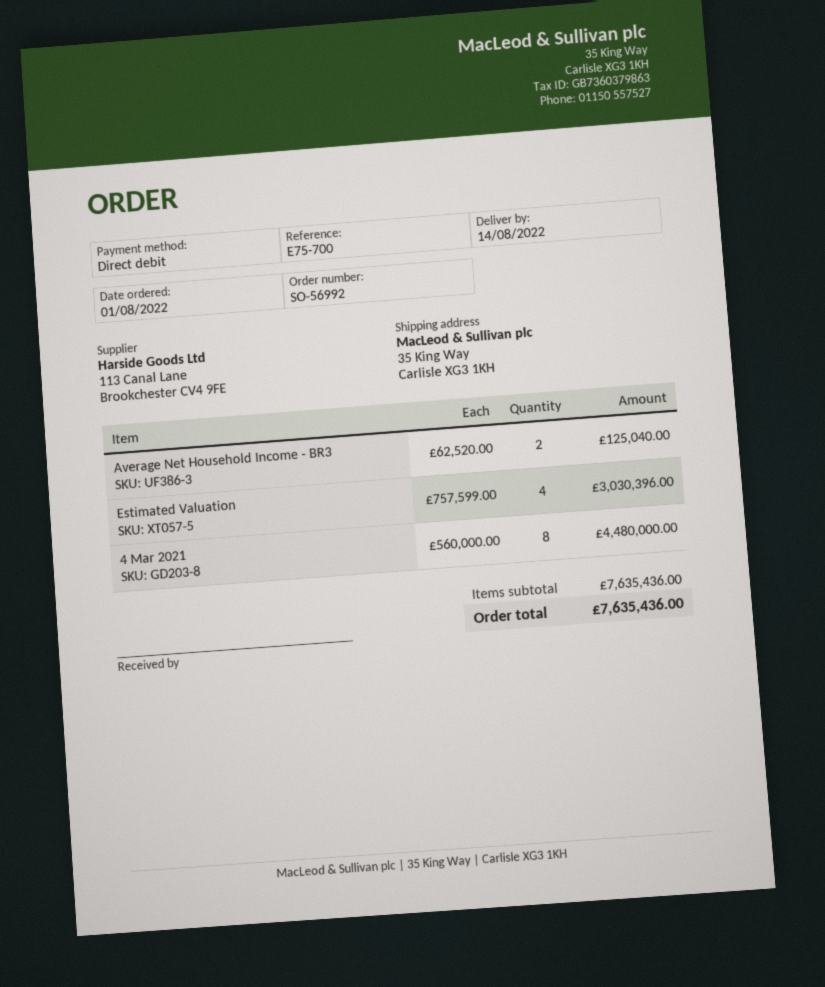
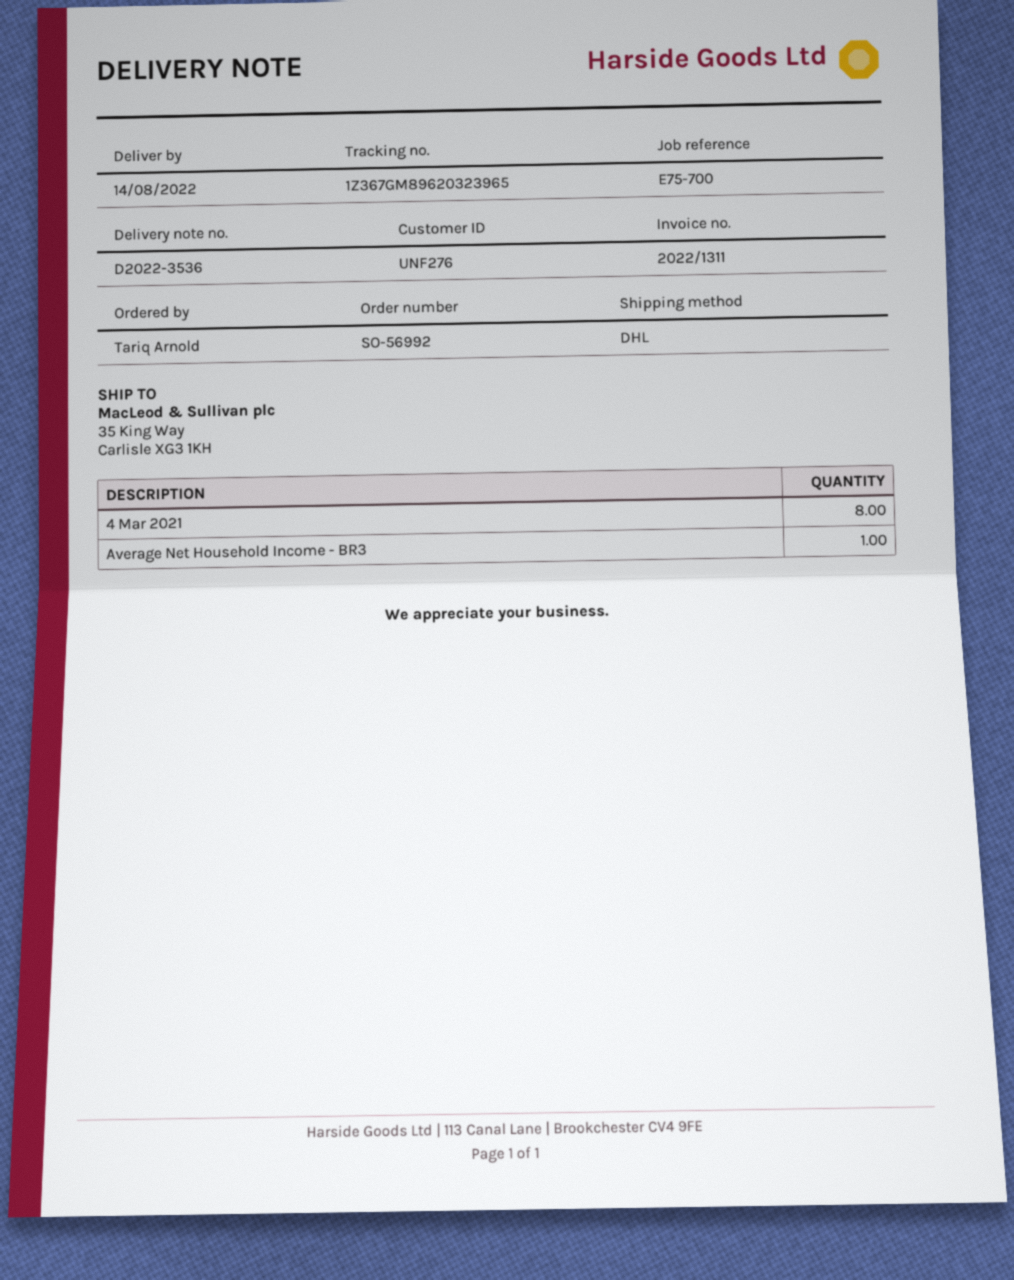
Average Net Household Income - BR3: 2 -> 1
Estimated Valuation: 4 -> none

